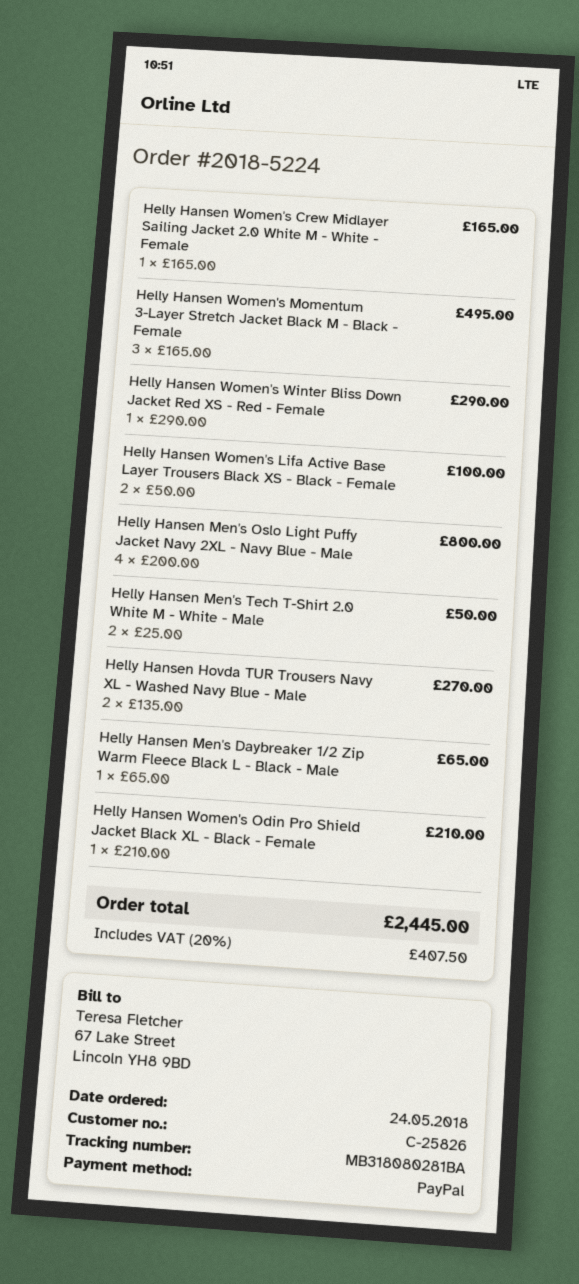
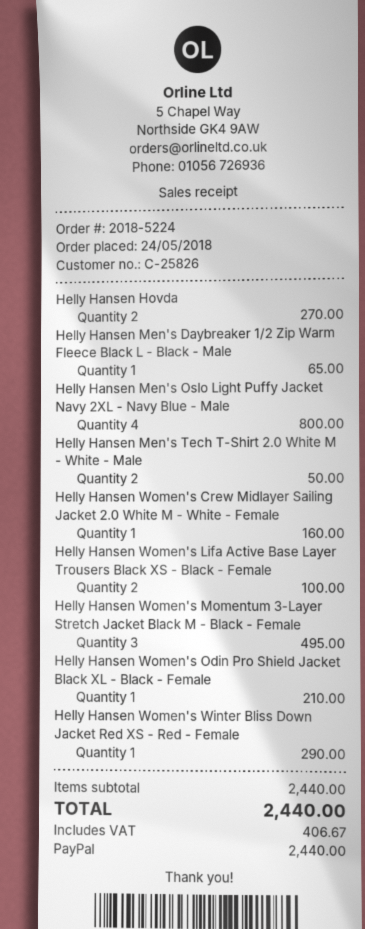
Helly Hansen Women's Crew Midlayer Sailing Jacket 2.0 White M - White - Female: 1 for 165.00 -> 1 for 160.00
tax: 407.50 -> 406.67
total: 2445.00 -> 2440.00

